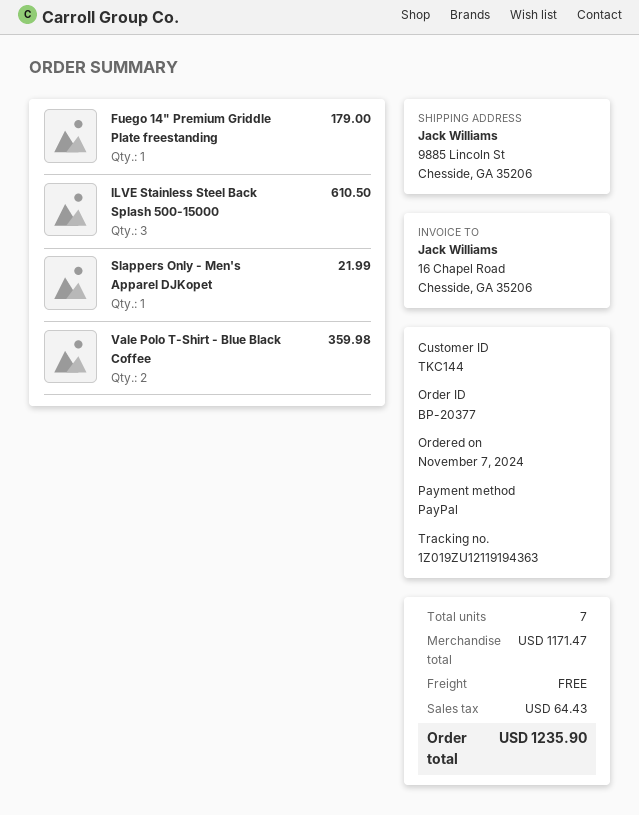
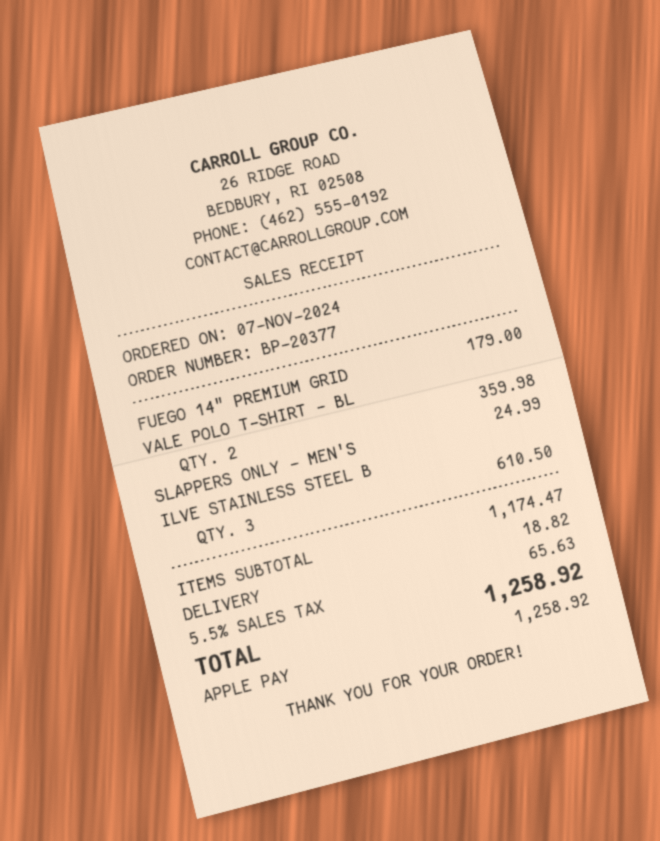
payment method: PayPal -> Apple Pay
Slappers Only - Men's Apparel DJKopet: 1 for 21.99 -> 1 for 24.99
subtotal: 1171.47 -> 1174.47
shipping: 0.00 -> 18.82
tax: 64.43 -> 65.63
total: 1235.90 -> 1258.92

